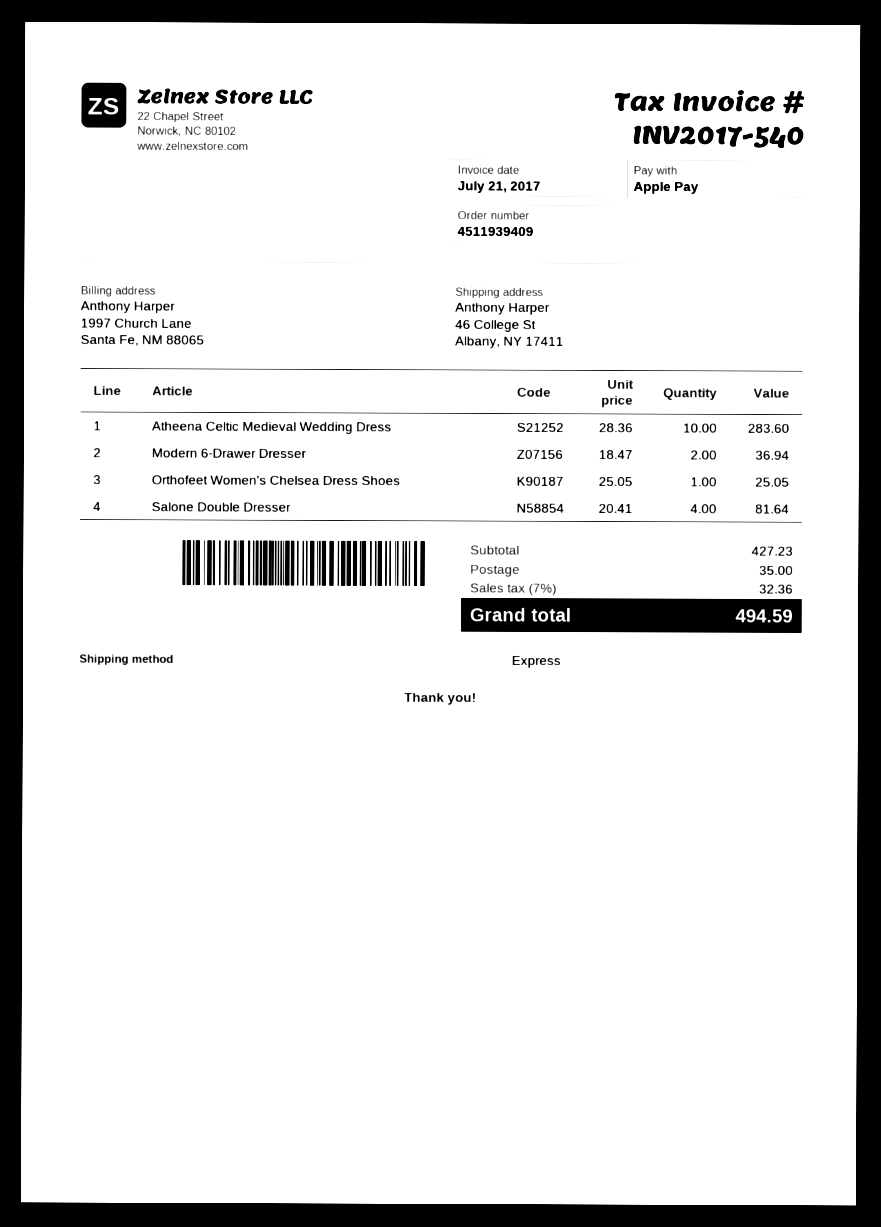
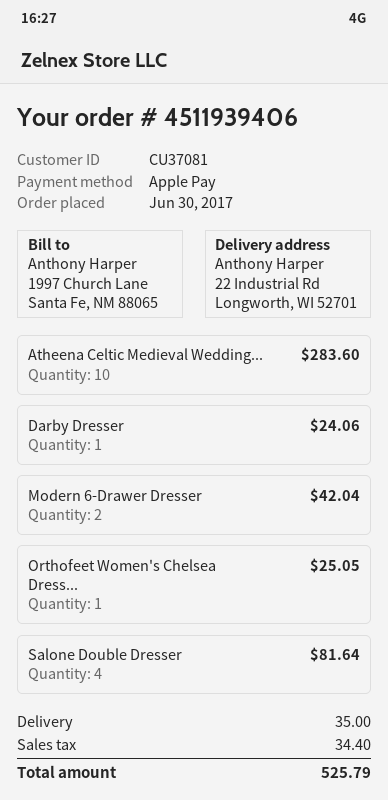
order number: 4511939409 -> 4511939406
ship to: 46 College St, Albany, NY 17411 -> 22 Industrial Rd, Longworth, WI 52701
Modern 6-Drawer Dresser: 2 for 36.94 -> 2 for 42.04
Darby Dresser: none -> 1 for 24.06
tax: 32.36 -> 34.40
total: 494.59 -> 525.79

